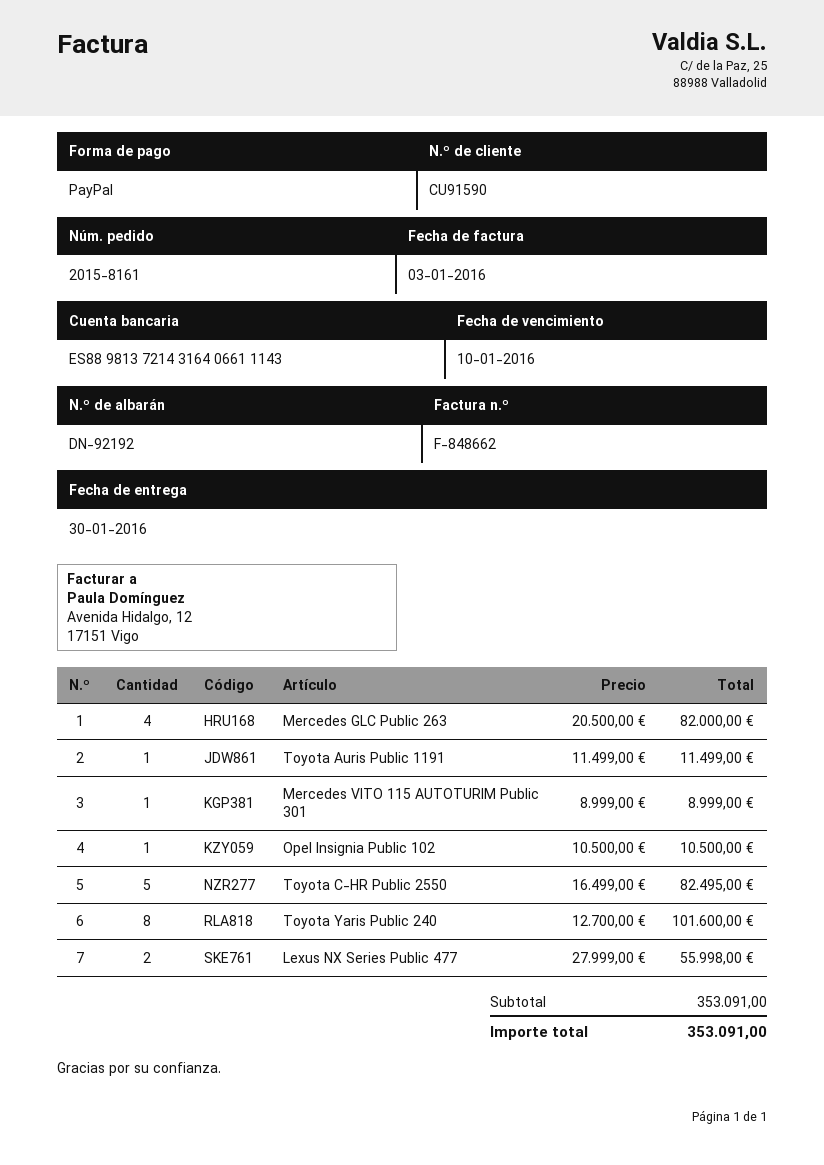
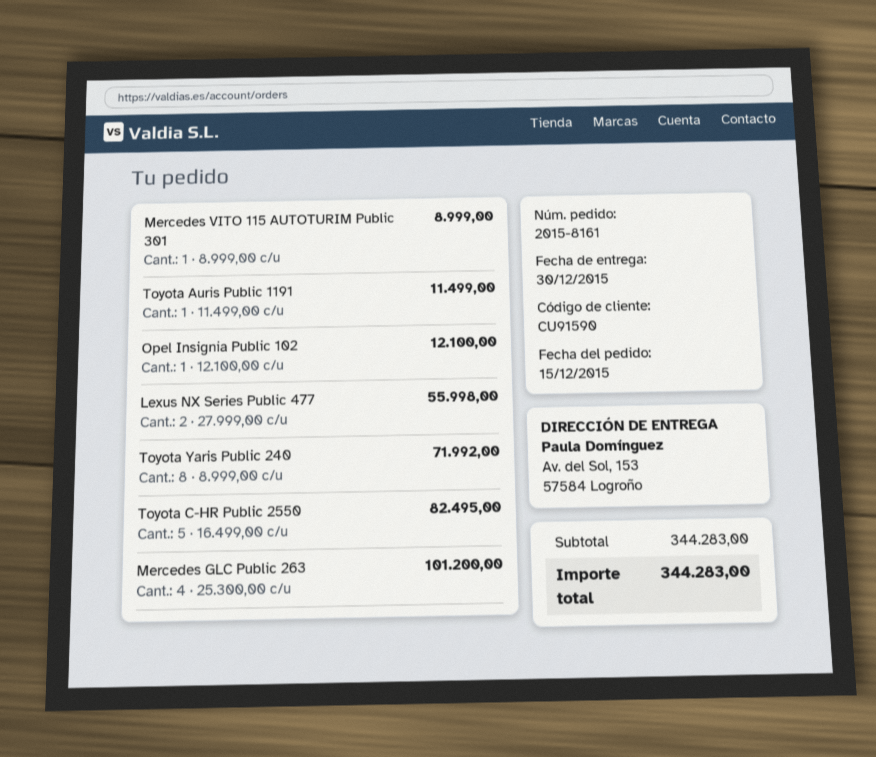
delivery date: 2016-01-30 -> 2015-12-30
Mercedes GLC Public 263: 4 x 20500.00 = 82000.00 -> 4 x 25300.00 = 101200.00
Opel Insignia Public 102: 1 x 10500.00 = 10500.00 -> 1 x 12100.00 = 12100.00
Toyota Yaris Public 240: 8 x 12700.00 = 101600.00 -> 8 x 8999.00 = 71992.00
subtotal: 353091.00 -> 344283.00
total: 353091.00 -> 344283.00

